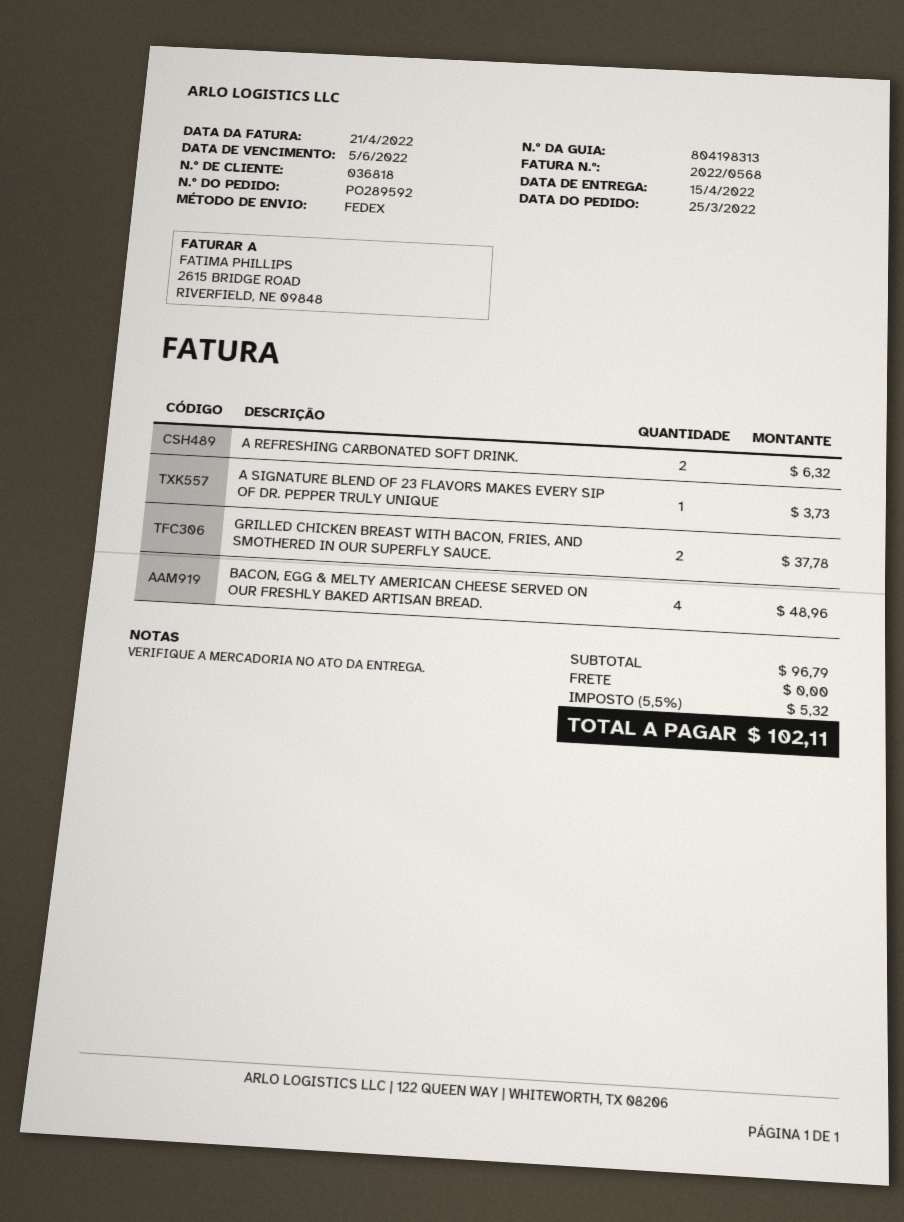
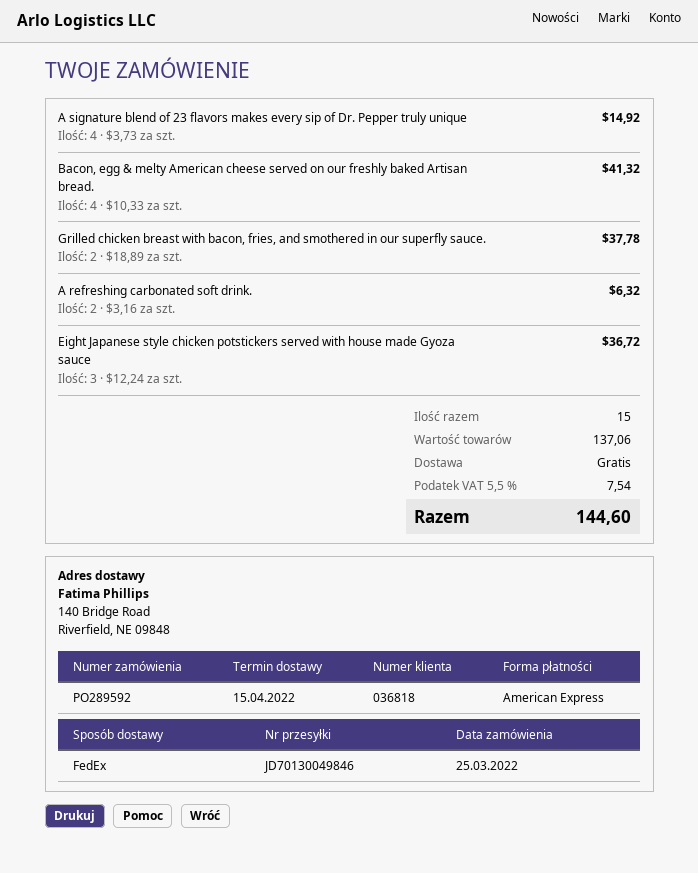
A SIGNATURE BLEND OF 23 FLAVORS MAKES EVERY SIP OF DR. PEPPER TRULY UNIQUE: 1 for 3.73 -> 4 for 14.92
BACON, EGG & MELTY AMERICAN CHEESE SERVED ON OUR FRESHLY BAKED ARTISAN BREAD.: 4 for 48.96 -> 4 for 41.32
Eight Japanese style chicken potstickers served with house made Gyoza sauce: none -> 3 for 36.72
subtotal: 96.79 -> 137.06
tax: 5.5% = 5.32 -> 5.5% = 7.54
total: 102.11 -> 144.60

